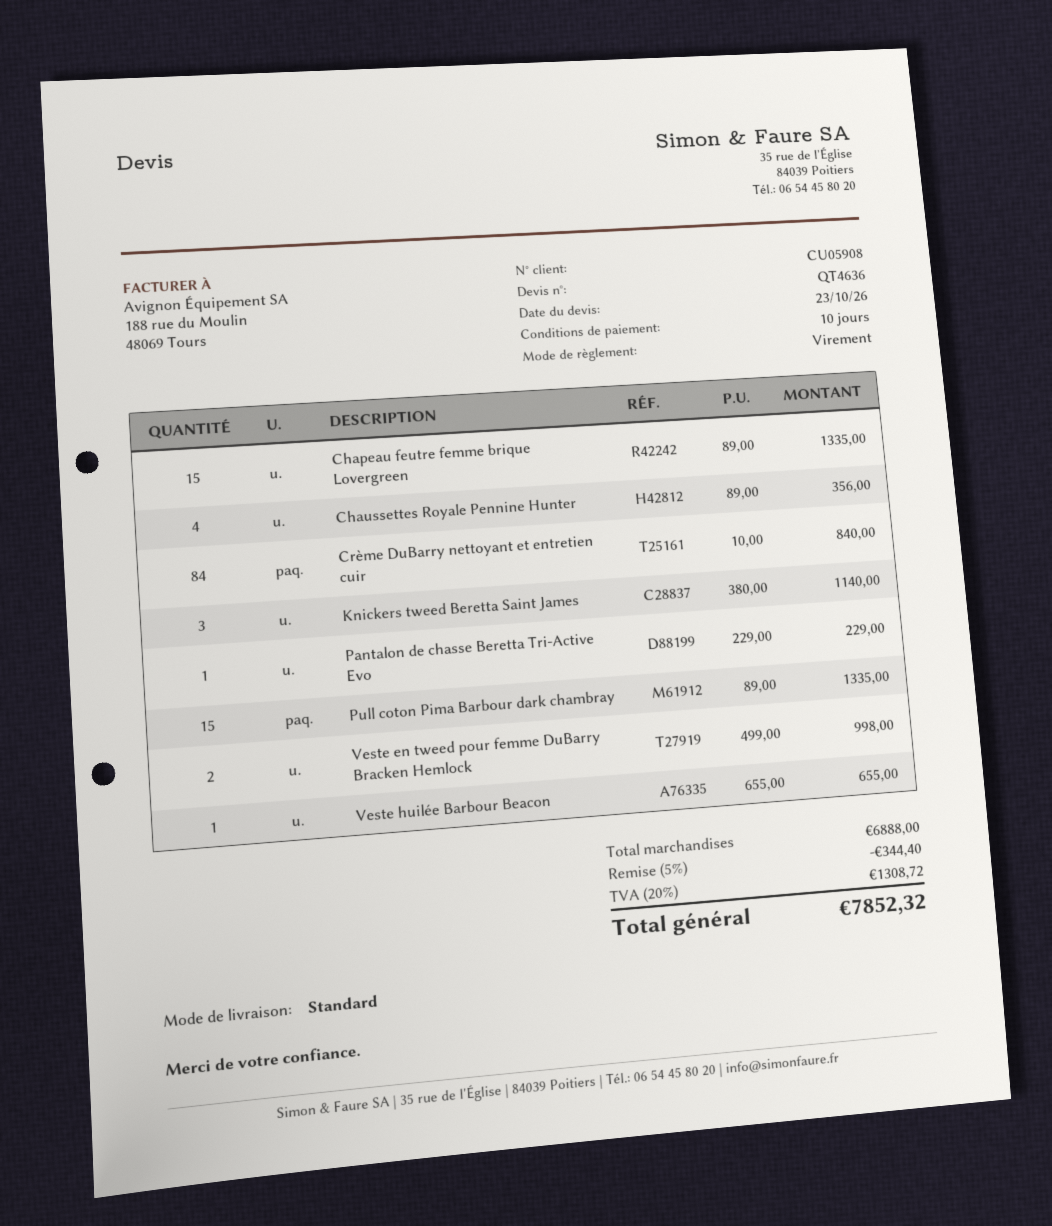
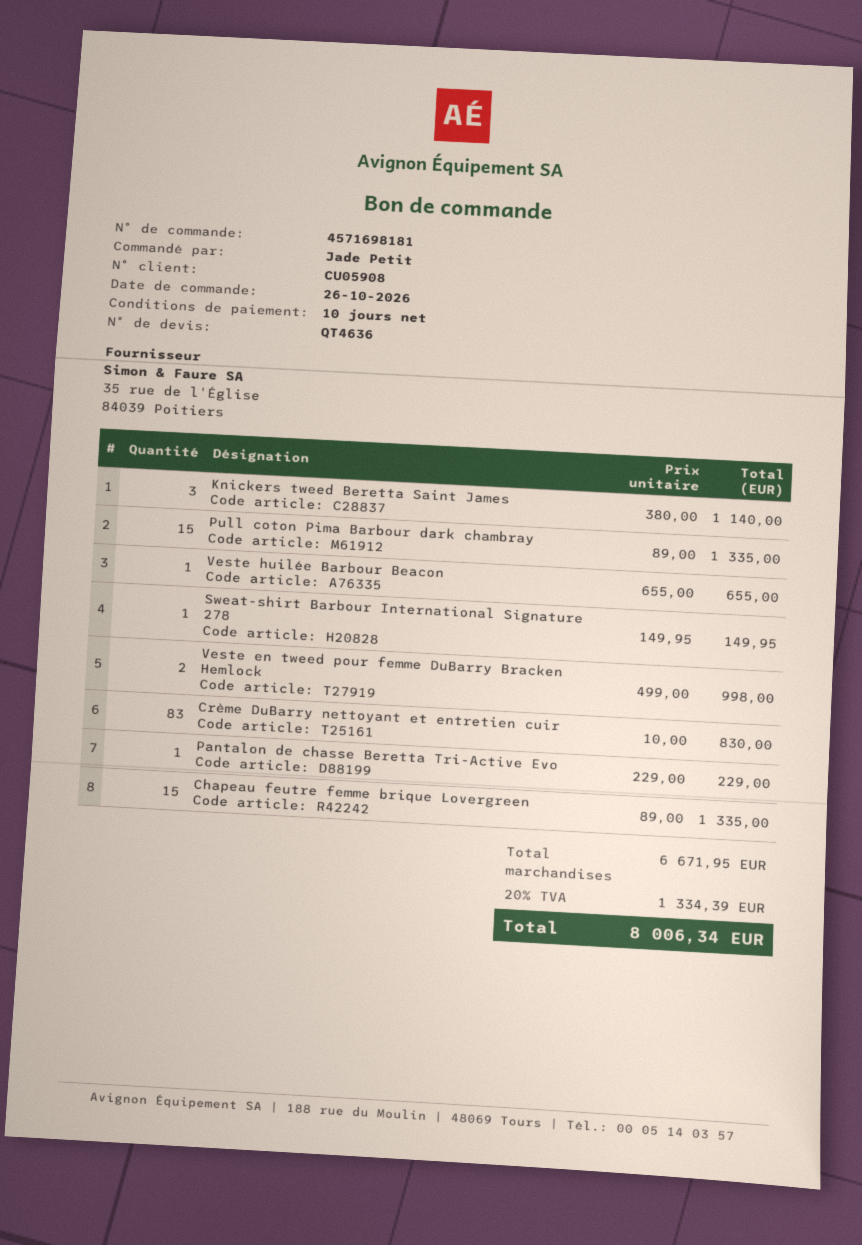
Chaussettes Royale Pennine Hunter: 4 x 89.00 = 356.00 -> none
Crème DuBarry nettoyant et entretien cuir: 84 x 10.00 = 840.00 -> 83 x 10.00 = 830.00
Sweat-shirt Barbour International Signature 278: none -> 1 x 149.95 = 149.95
subtotal: 6888.00 -> 6671.95
discount: 5% = 344.40 -> none
tax: 20% = 1308.72 -> 20% = 1334.39
total: 7852.32 -> 8006.34

